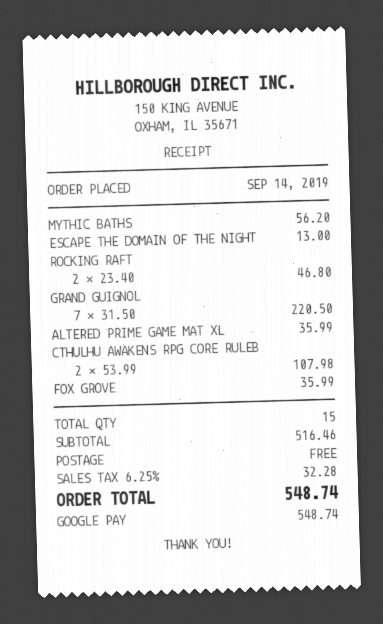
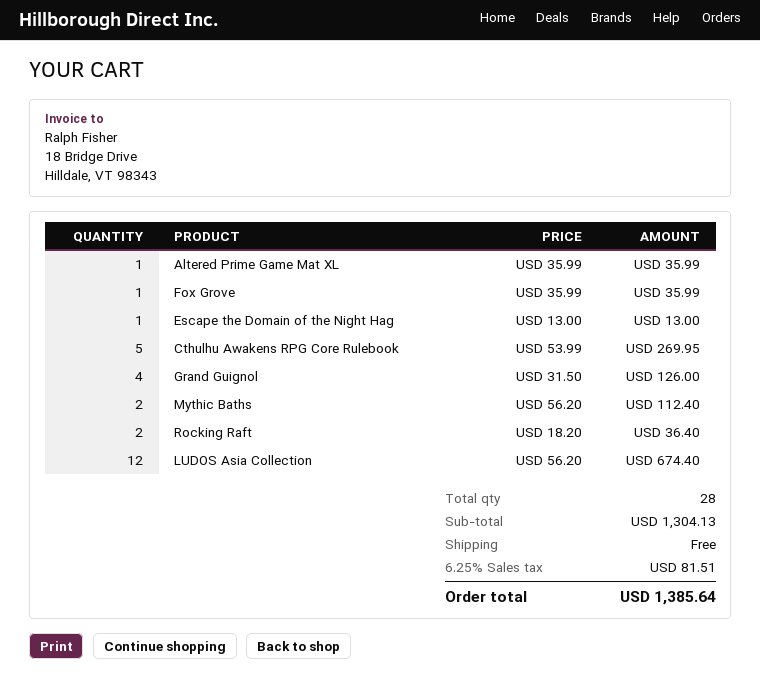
MYTHIC BATHS: 1 x 56.20 = 56.20 -> 2 x 56.20 = 112.40
ROCKING RAFT: 2 x 23.40 = 46.80 -> 2 x 18.20 = 36.40
GRAND GUIGNOL: 7 x 31.50 = 220.50 -> 4 x 31.50 = 126.00
CTHULHU AWAKENS RPG CORE RULEB: 2 x 53.99 = 107.98 -> 5 x 53.99 = 269.95
LUDOS Asia Collection: none -> 12 x 56.20 = 674.40
total quantity: 15 -> 28
subtotal: 516.46 -> 1304.13
tax: 6.25% = 32.28 -> 6.25% = 81.51
total: 548.74 -> 1385.64

